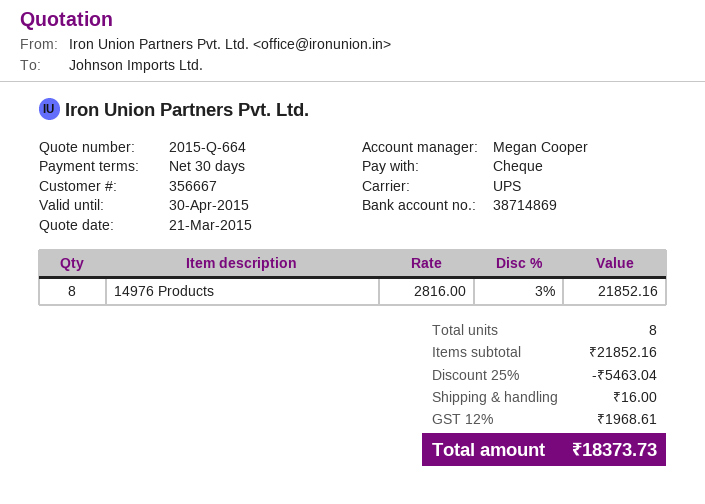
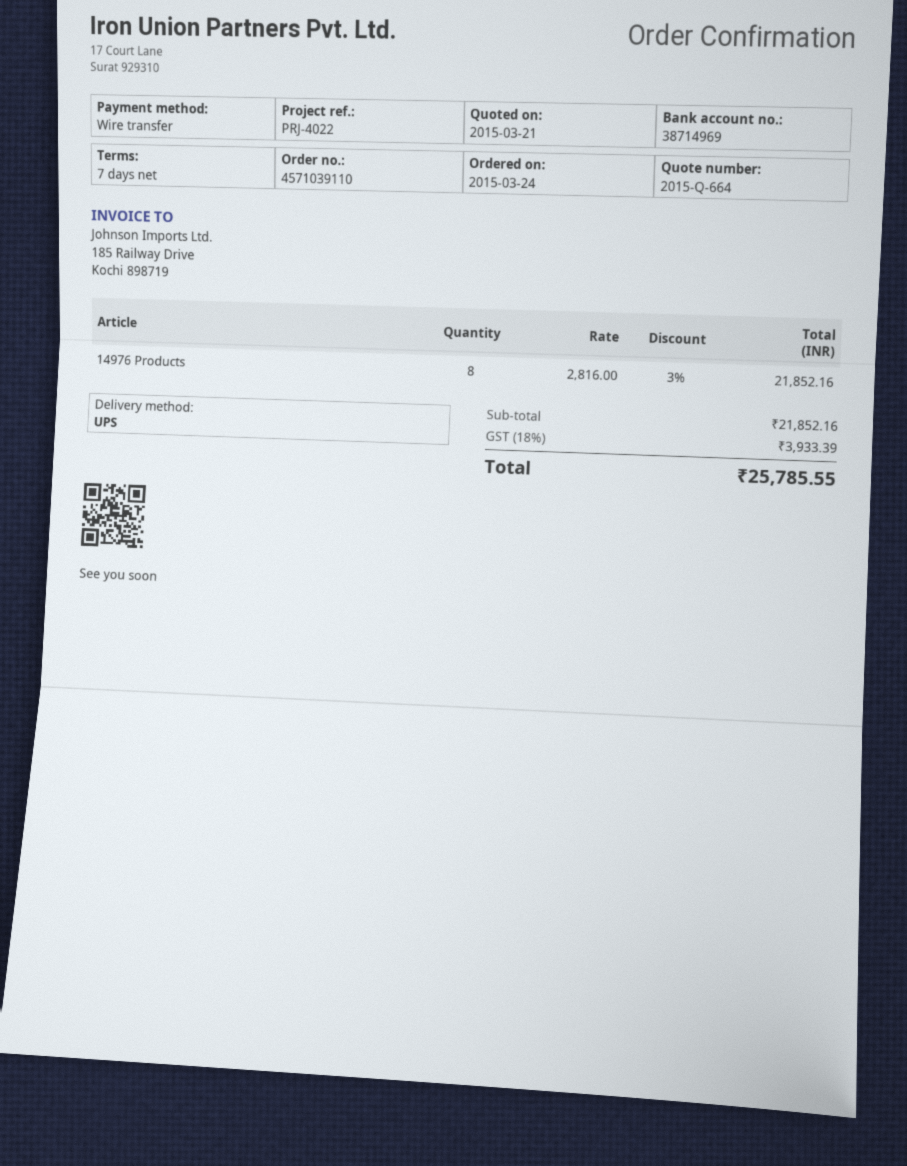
payment terms: 30 days -> 7 days
payment method: cheque -> bank transfer
bank account: 38714869 -> 38714969
discount: 25% = 5463.04 -> none
shipping: 16.00 -> none
tax: 12% = 1968.61 -> 18% = 3933.39
total: 18373.73 -> 25785.55

